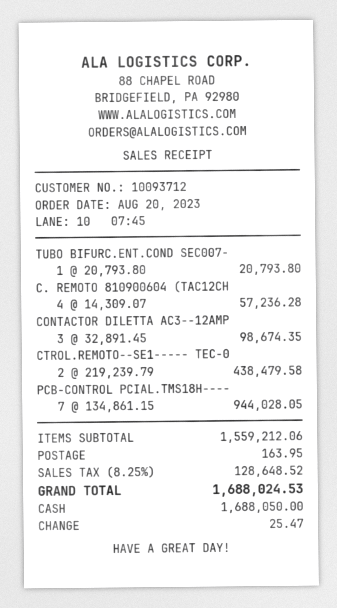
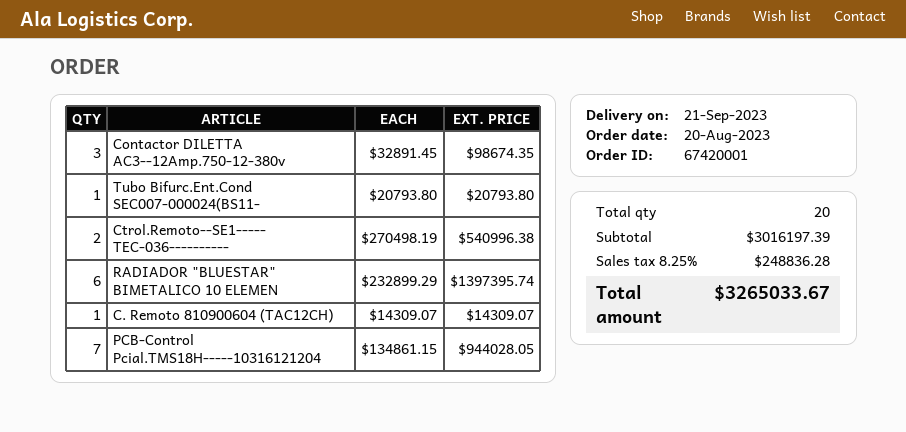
C. REMOTO 810900604 (TAC12CH: 4 x 14309.07 = 57236.28 -> 1 x 14309.07 = 14309.07
CTROL.REMOTO--SE1----- TEC-0: 2 x 219239.79 = 438479.58 -> 2 x 270498.19 = 540996.38
RADIADOR "BLUESTAR" BIMETALICO 10 ELEMEN: none -> 6 x 232899.29 = 1397395.74
subtotal: 1559212.06 -> 3016197.39
shipping: 163.95 -> none
tax: 8.25% = 128648.52 -> 8.25% = 248836.28
total: 1688024.53 -> 3265033.67

